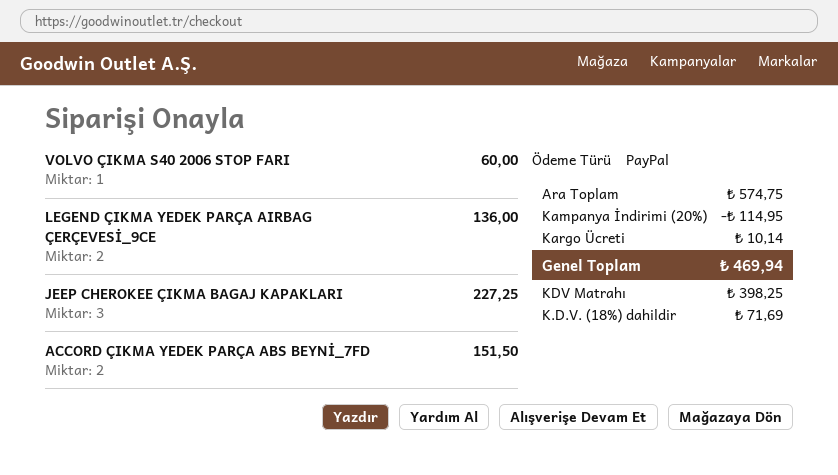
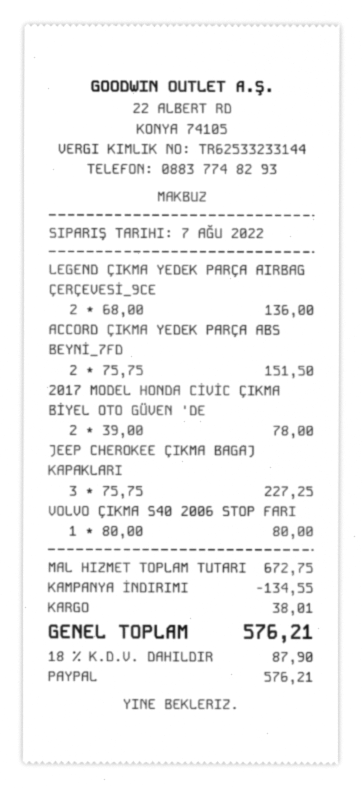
VOLVO ÇIKMA S40 2006 STOP FARI: 1 for 60.00 -> 1 for 80.00
2017 MODEL HONDA CİVİC ÇIKMA BİYEL OTO GÜVEN 'DE: none -> 2 for 78.00
subtotal: 574.75 -> 672.75
discount: 114.95 -> 134.55
shipping: 10.14 -> 38.01
tax: 18% = 71.69 -> 18% = 87.90
total: 469.94 -> 576.21

